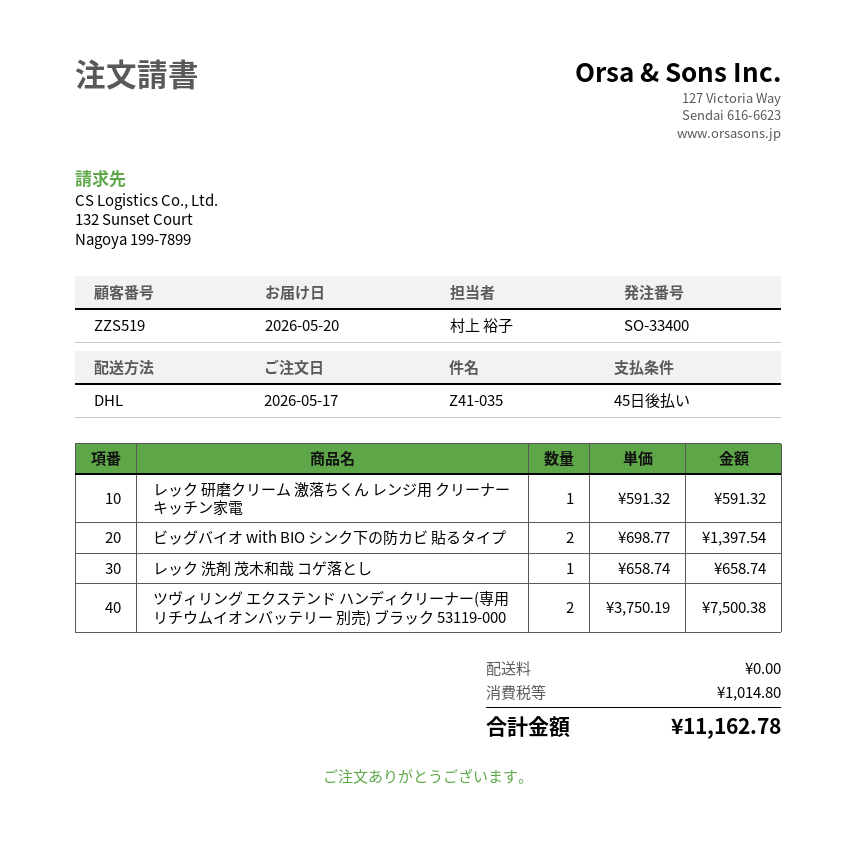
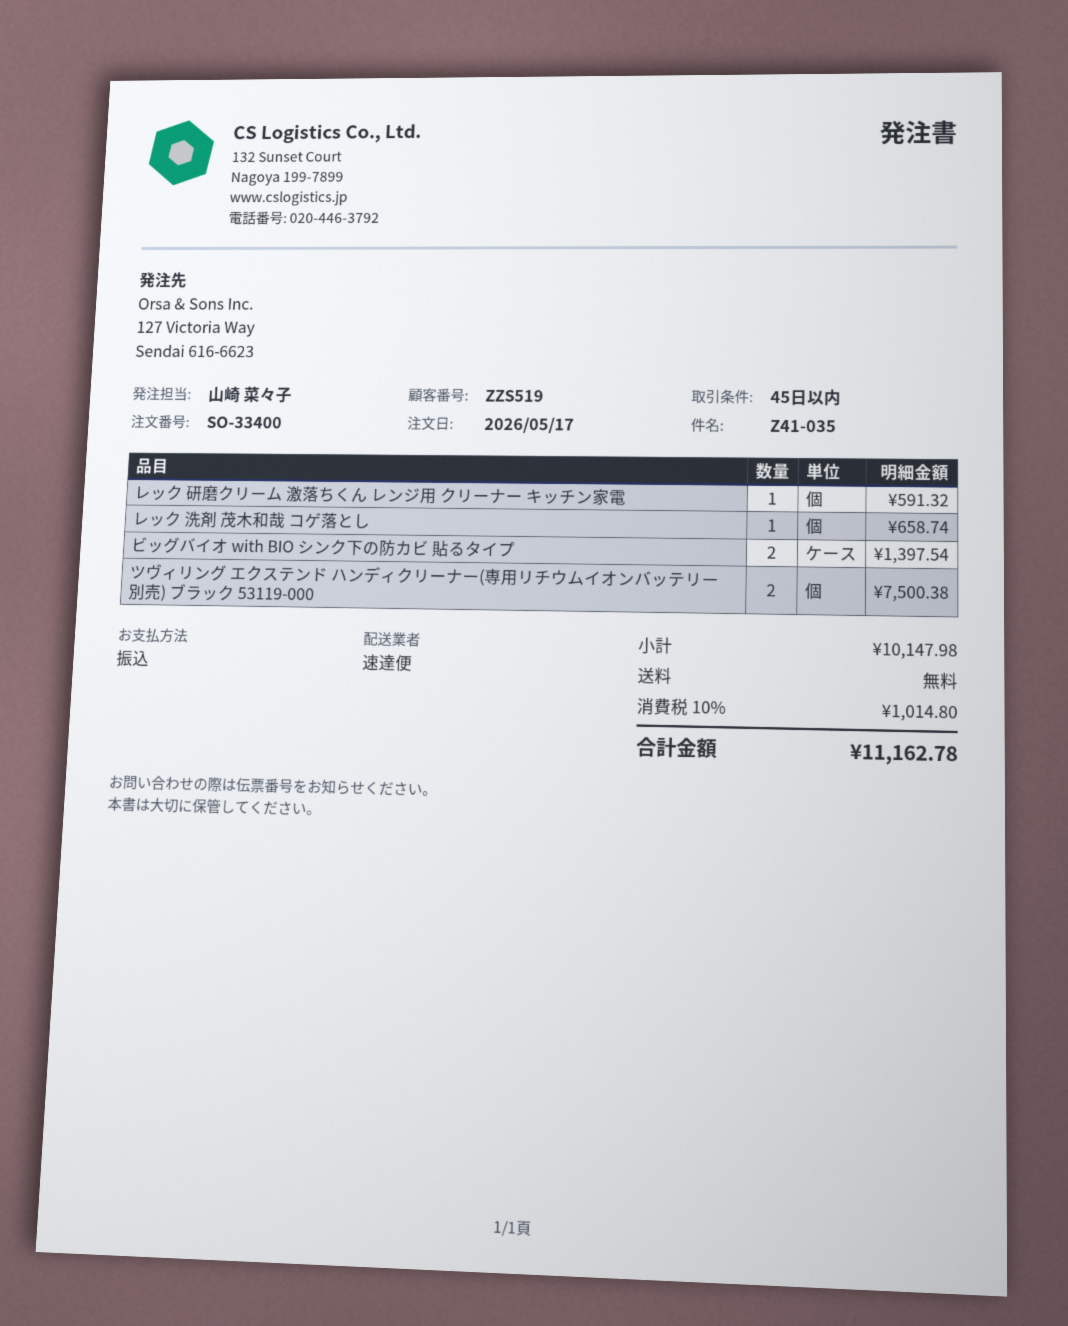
shipping method: DHL -> express

